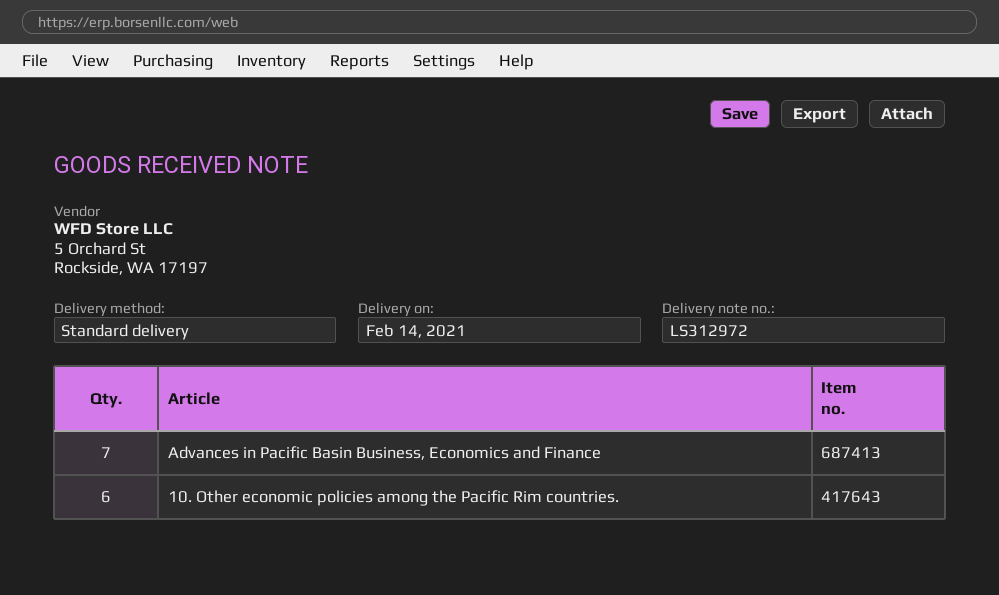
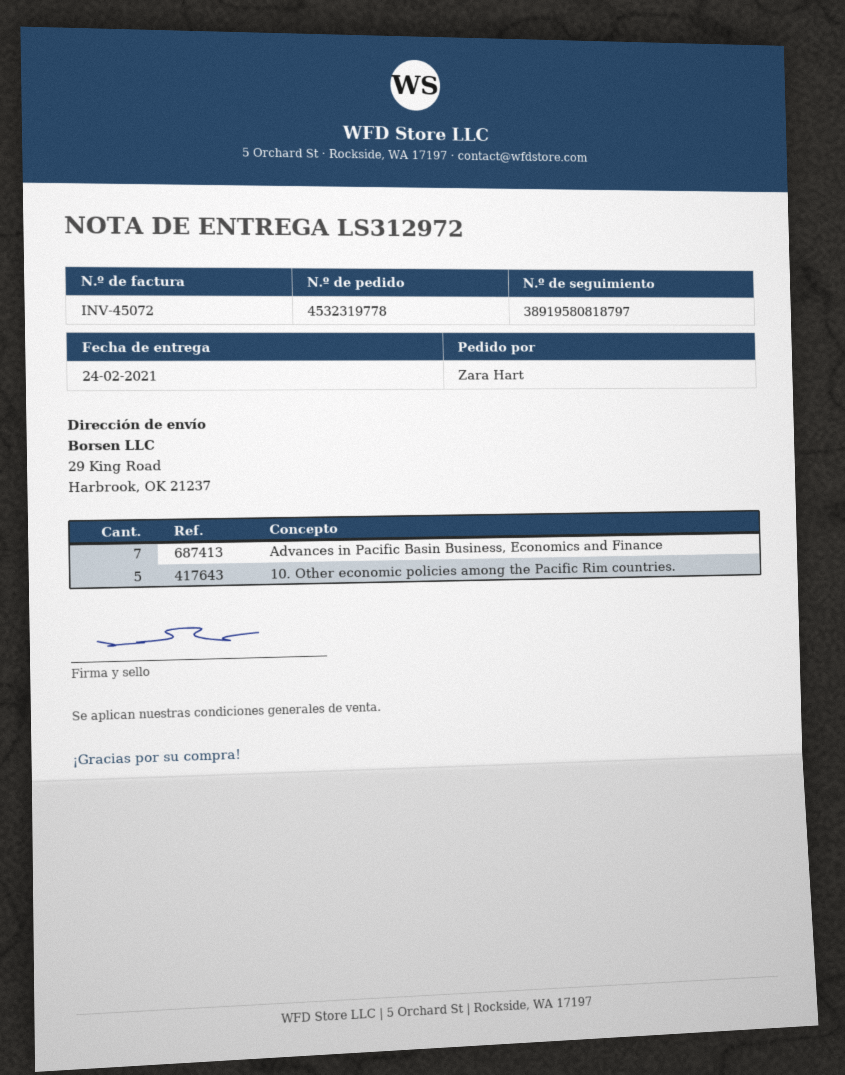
delivery date: 2021-02-14 -> 2021-02-24
10. Other economic policies among the Pacific Rim countries.: 6 -> 5

